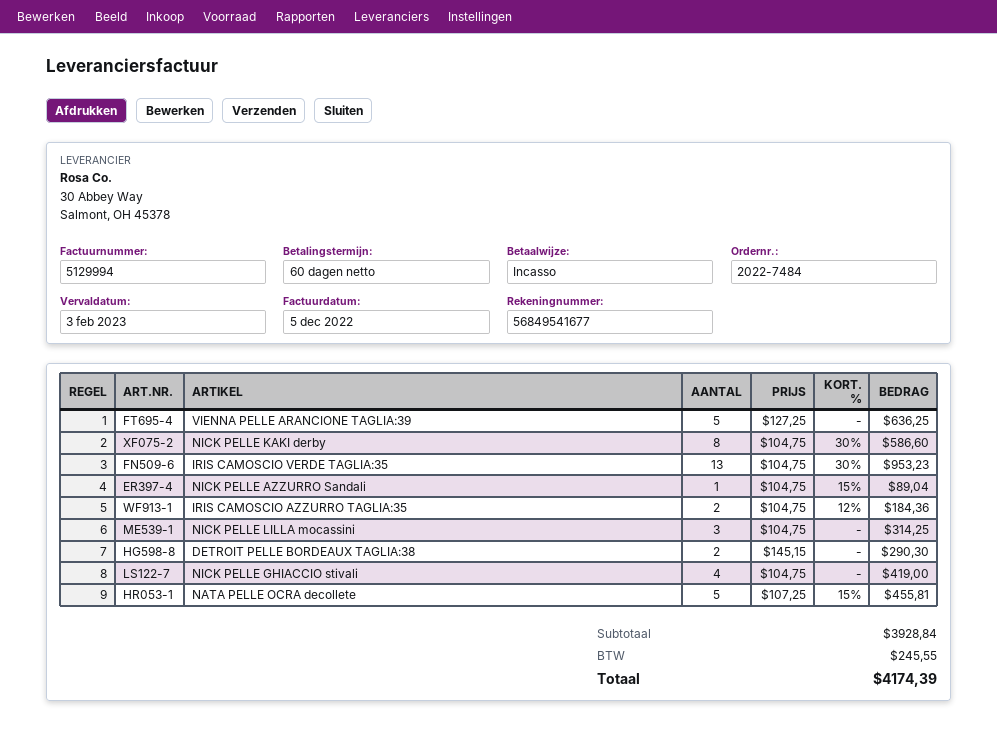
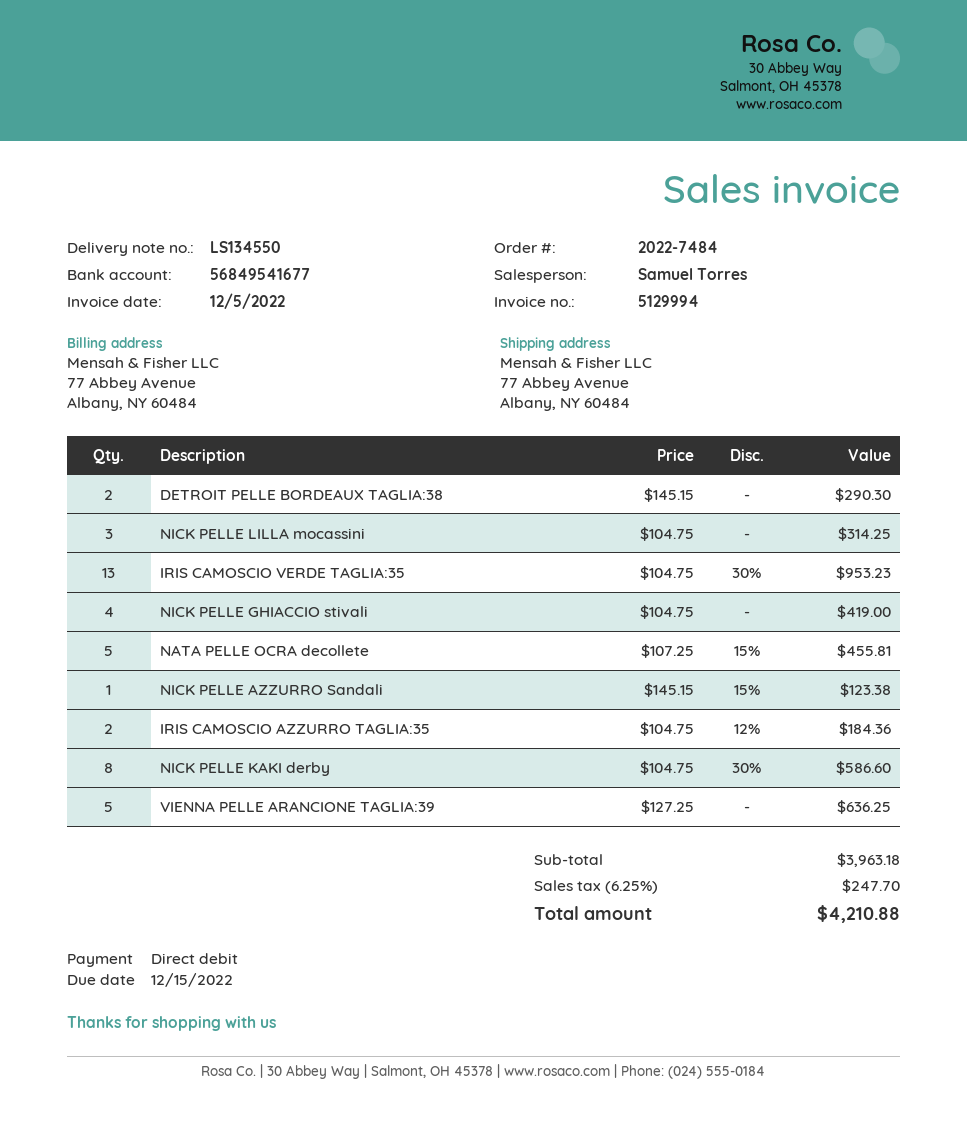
due date: 2023-02-03 -> 2022-12-15
NICK PELLE AZZURRO Sandali: 1 x 104.75 - 15% = 89.04 -> 1 x 145.15 - 15% = 123.38
subtotal: 3928.84 -> 3963.18
tax: 245.55 -> 247.70
total: 4174.39 -> 4210.88

